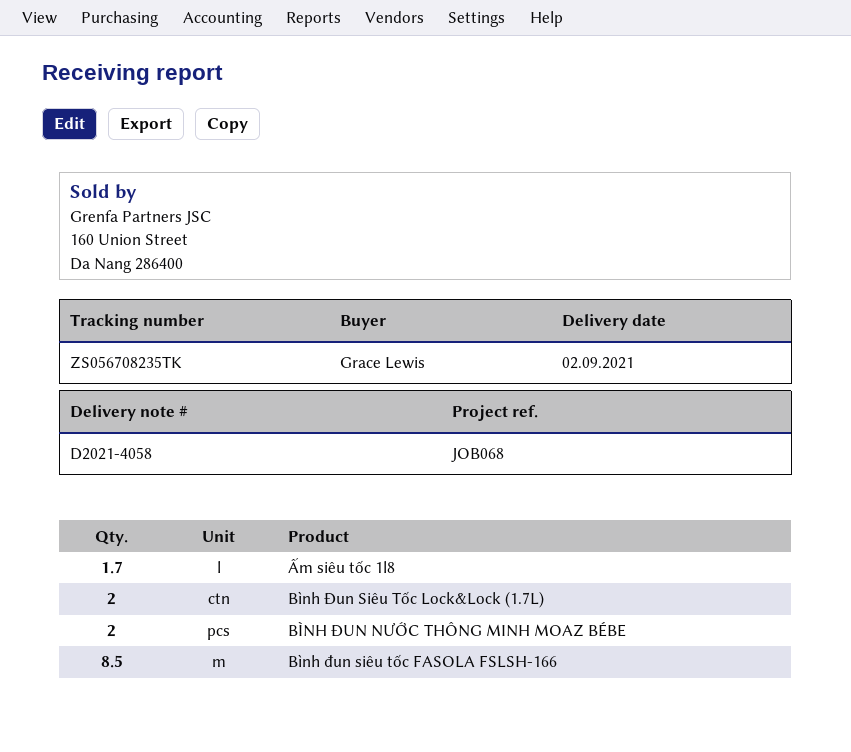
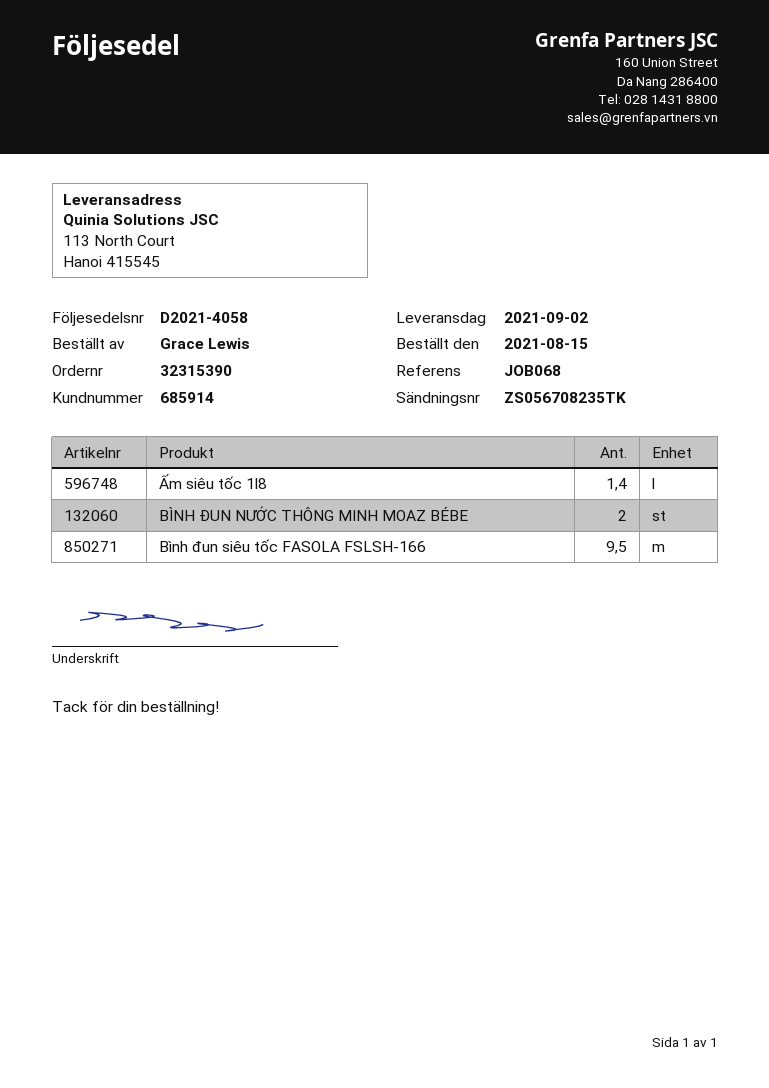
Ấm siêu tốc 1l8: 1.7 -> 1.4
Bình Đun Siêu Tốc Lock&Lock (1.7L): 2 -> none
Bình đun siêu tốc FASOLA FSLSH-166: 8.5 -> 9.5

